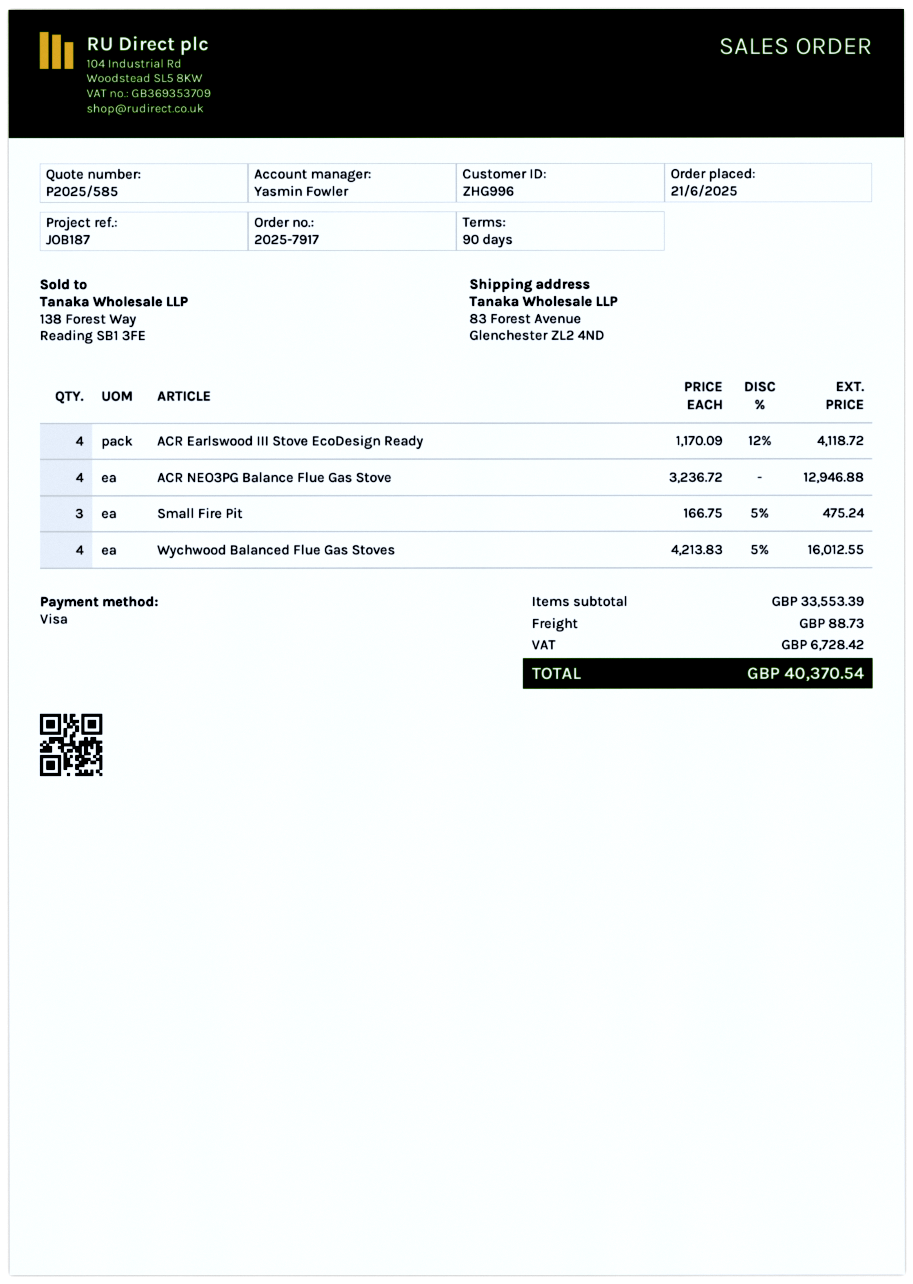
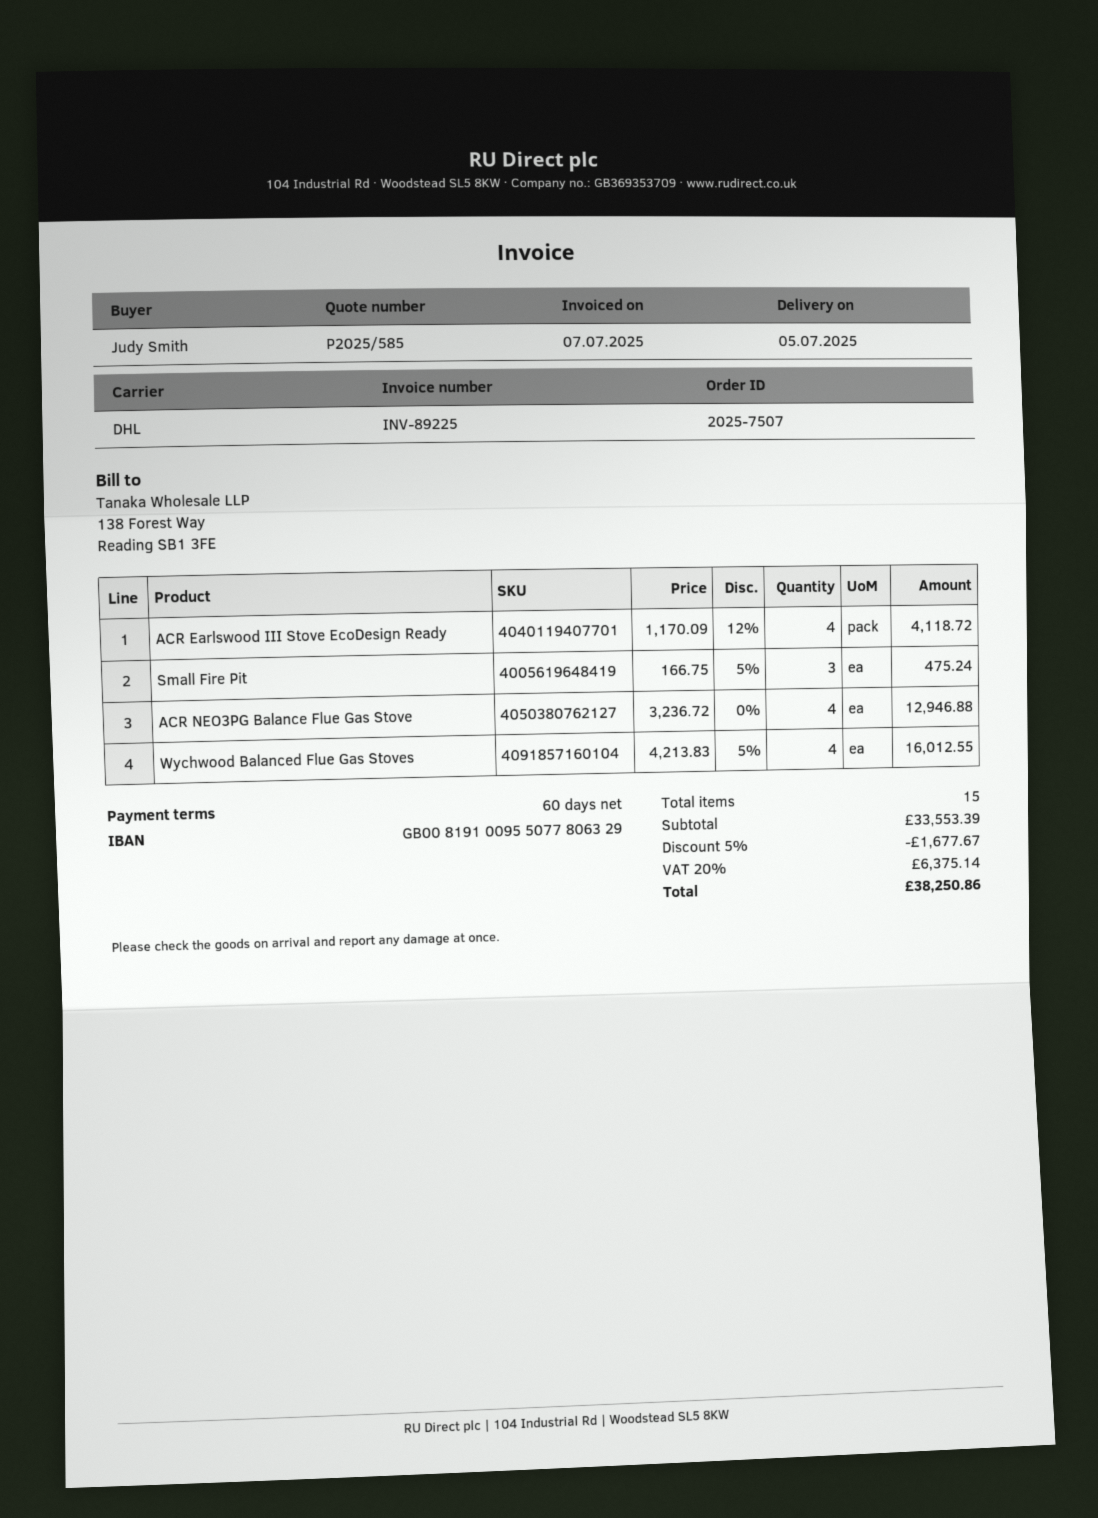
order number: 2025-7917 -> 2025-7507
payment terms: 90 days -> 60 days
discount: none -> 5% = 1677.67
shipping: 88.73 -> none
tax: 6728.42 -> 6375.14
total: 40370.54 -> 38250.86

